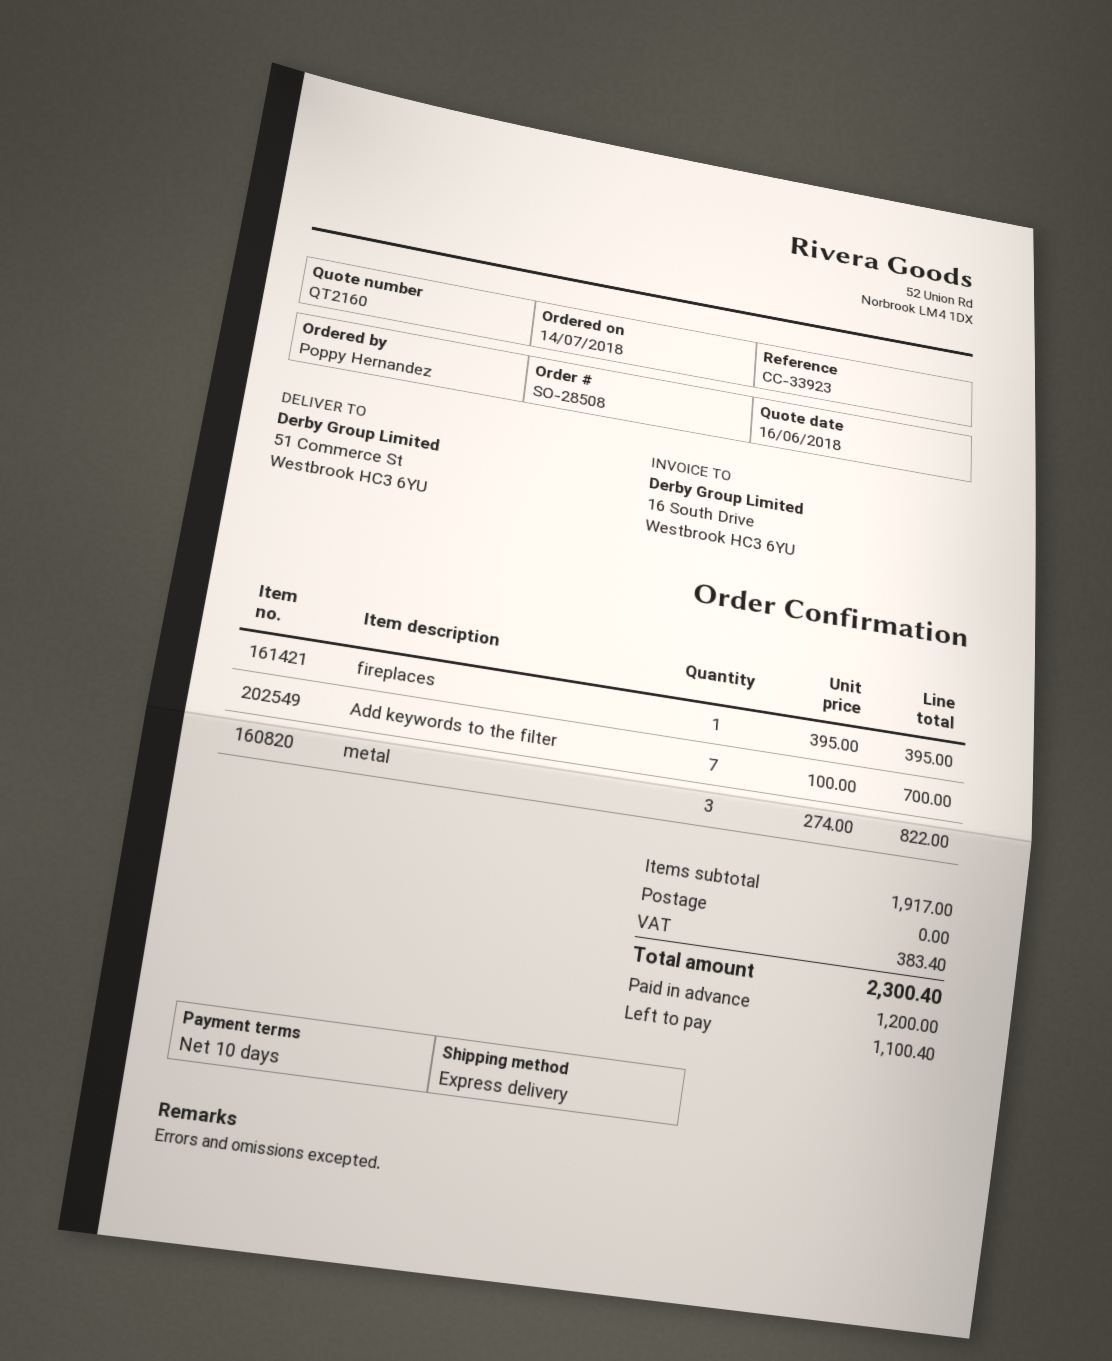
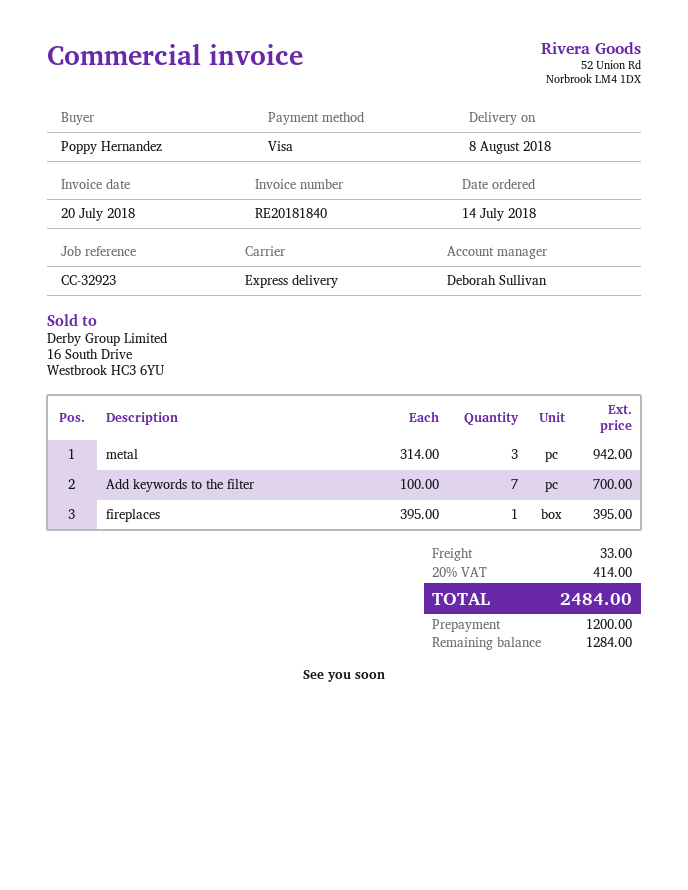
reference: CC-33923 -> CC-32923
metal: 3 x 274.00 = 822.00 -> 3 x 314.00 = 942.00
shipping: 0.00 -> 33.00
tax: 383.40 -> 414.00
total: 2300.40 -> 2484.00
balance: 1100.40 -> 1284.00

